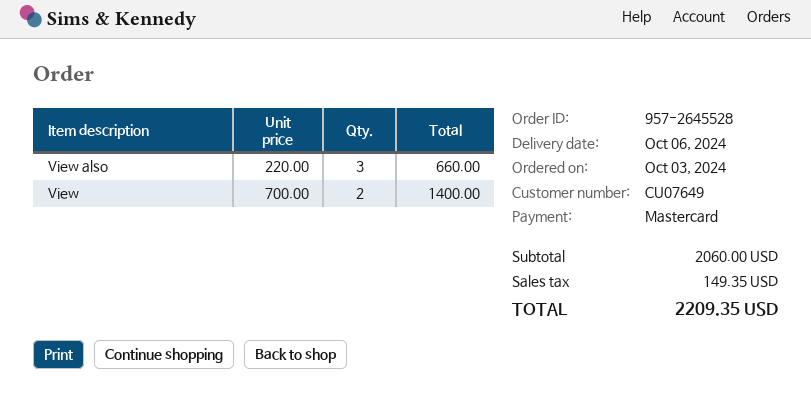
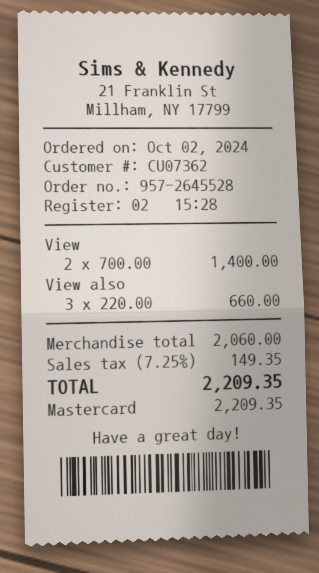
order date: 2024-10-03 -> 2024-10-02
customer number: CU07649 -> CU07362

